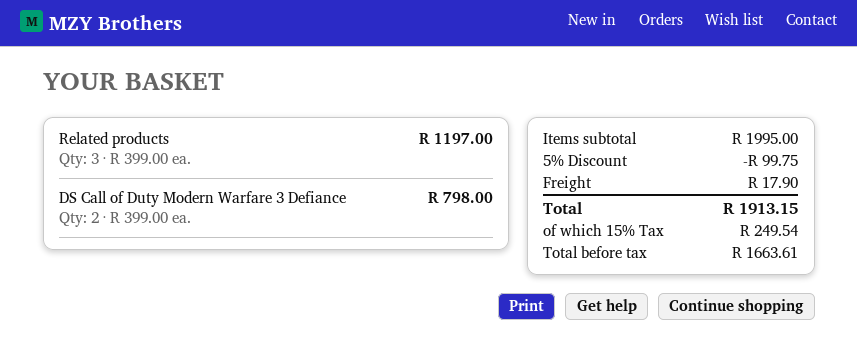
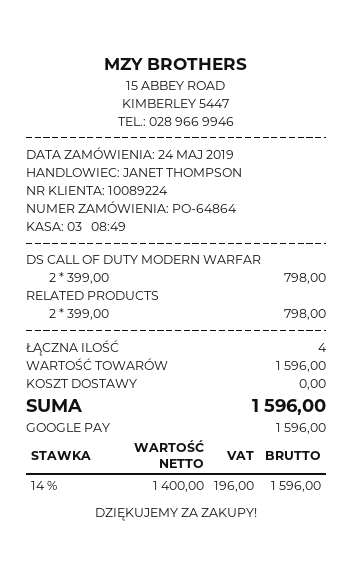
Related products: 3 x 399.00 = 1197.00 -> 2 x 399.00 = 798.00
subtotal: 1995.00 -> 1596.00
discount: 5% = 99.75 -> none
shipping: 17.90 -> 0.00
net: 1663.61 -> 1400.00
tax: 15% = 249.54 -> 14% = 196.00
total: 1913.15 -> 1596.00

